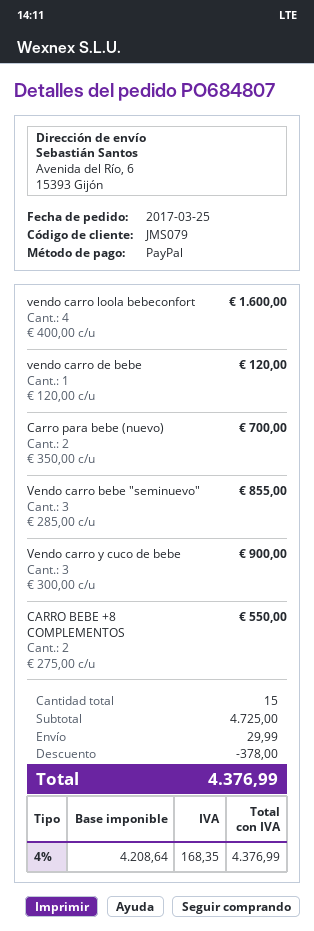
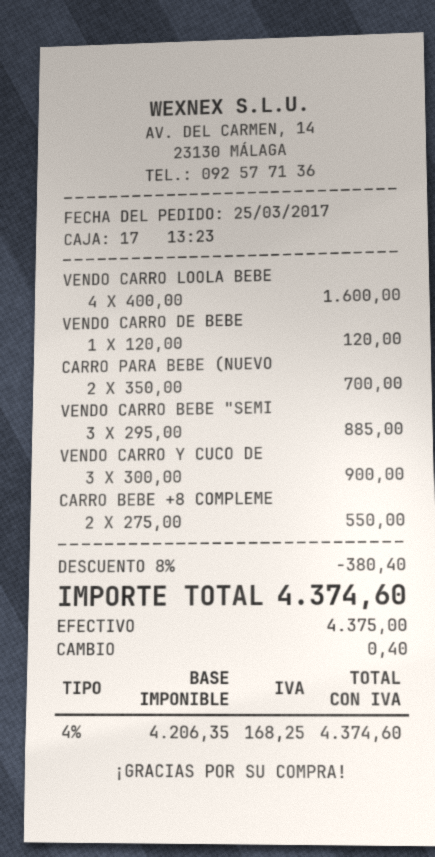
payment method: PayPal -> cash
Vendo carro bebe "seminuevo": 3 x 285.00 = 855.00 -> 3 x 295.00 = 885.00
discount: 378.00 -> 380.40
shipping: 29.99 -> none
net: 4208.64 -> 4206.35
tax: 4% = 168.35 -> 4% = 168.25
total: 4376.99 -> 4374.60

